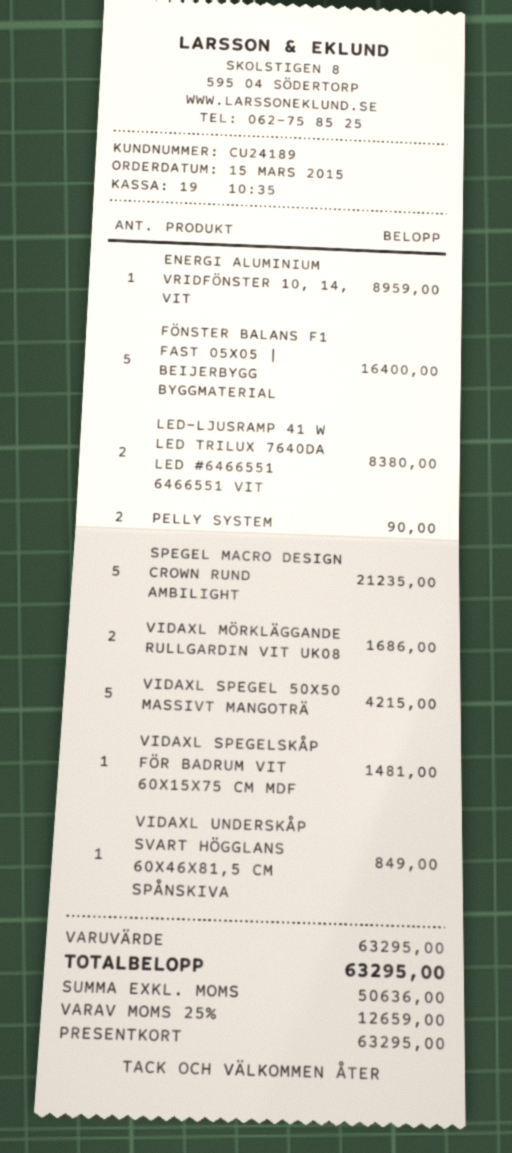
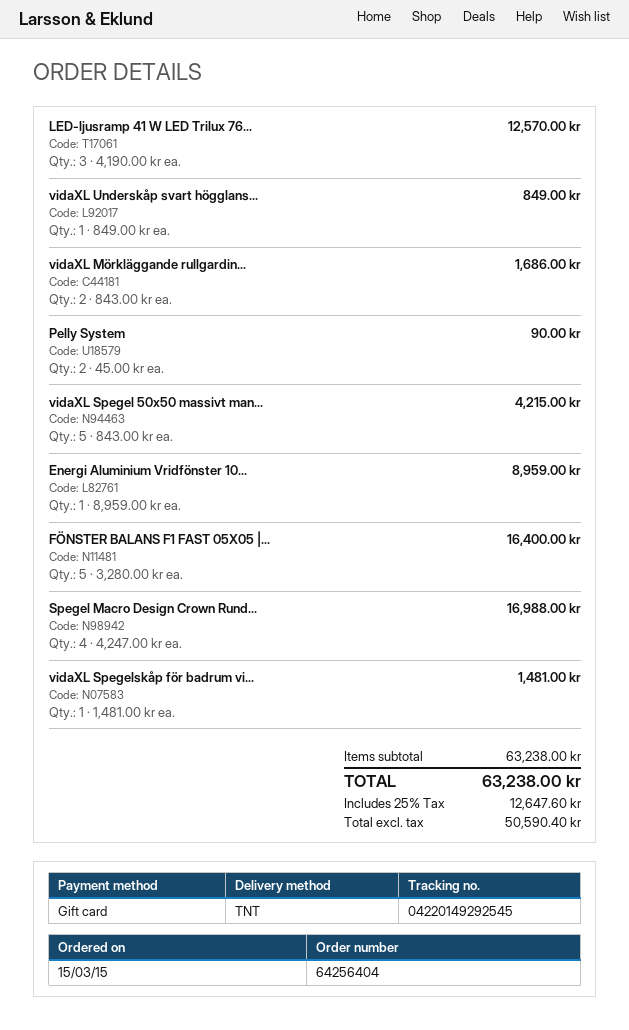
LED-LJUSRAMP 41 W LED TRILUX 7640DA LED #6466551 6466551 VIT: 2 for 8380.00 -> 3 for 12570.00
SPEGEL MACRO DESIGN CROWN RUND AMBILIGHT: 5 for 21235.00 -> 4 for 16988.00
subtotal: 63295.00 -> 63238.00
net: 50636.00 -> 50590.40
tax: 25% = 12659.00 -> 25% = 12647.60
total: 63295.00 -> 63238.00

